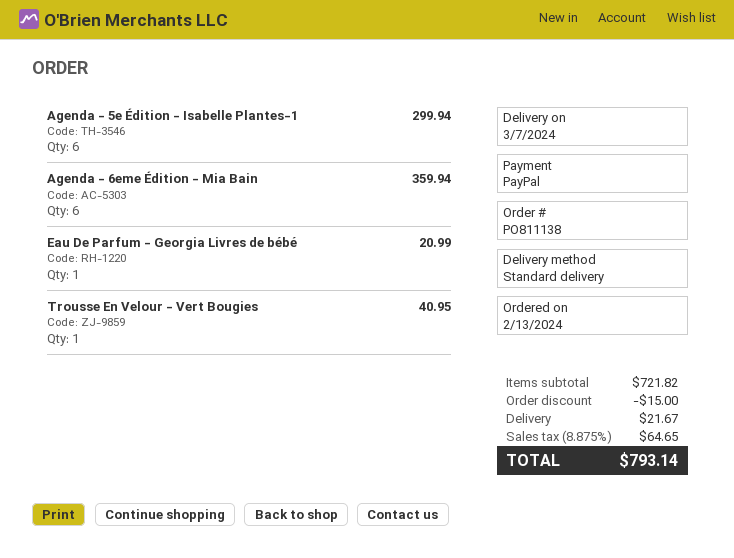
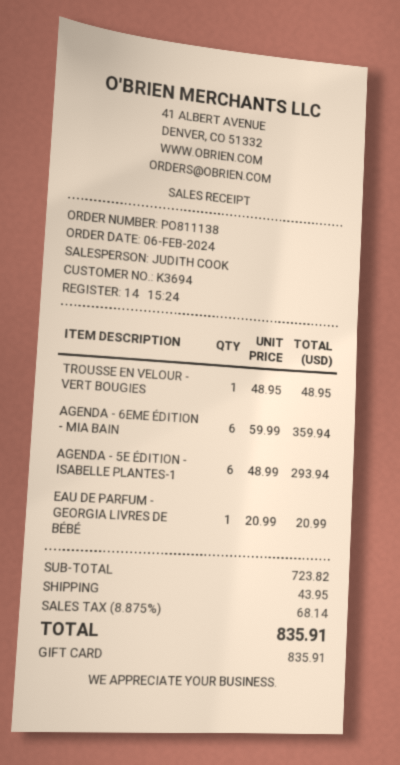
order date: 2024-02-13 -> 2024-02-06
payment method: PayPal -> gift card
Agenda - 5e Édition - Isabelle Plantes-1: 6 for 299.94 -> 6 for 293.94
Trousse En Velour - Vert Bougies: 1 for 40.95 -> 1 for 48.95
subtotal: 721.82 -> 723.82
discount: 15.00 -> none
shipping: 21.67 -> 43.95
tax: 8.875% = 64.65 -> 8.875% = 68.14
total: 793.14 -> 835.91

